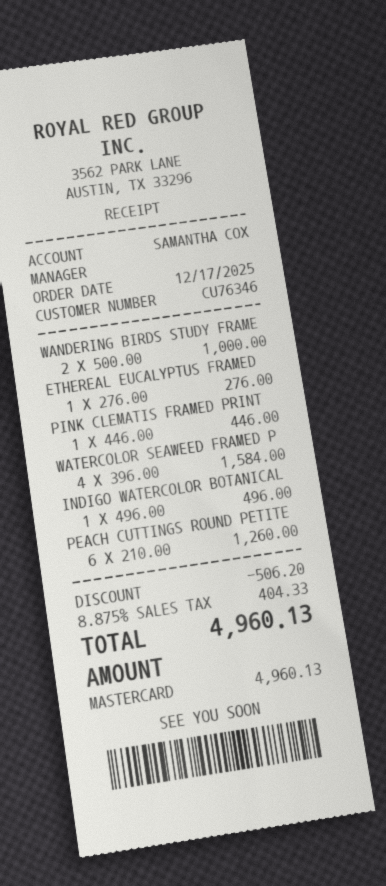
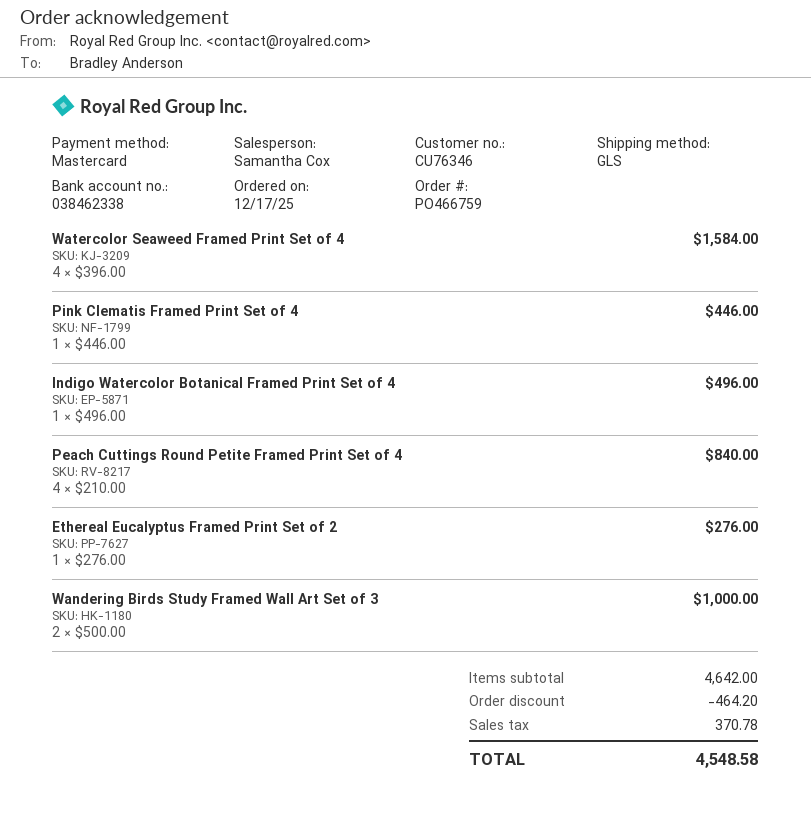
PEACH CUTTINGS ROUND PETITE: 6 x 210.00 = 1260.00 -> 4 x 210.00 = 840.00
discount: 506.20 -> 464.20
tax: 404.33 -> 370.78
total: 4960.13 -> 4548.58

